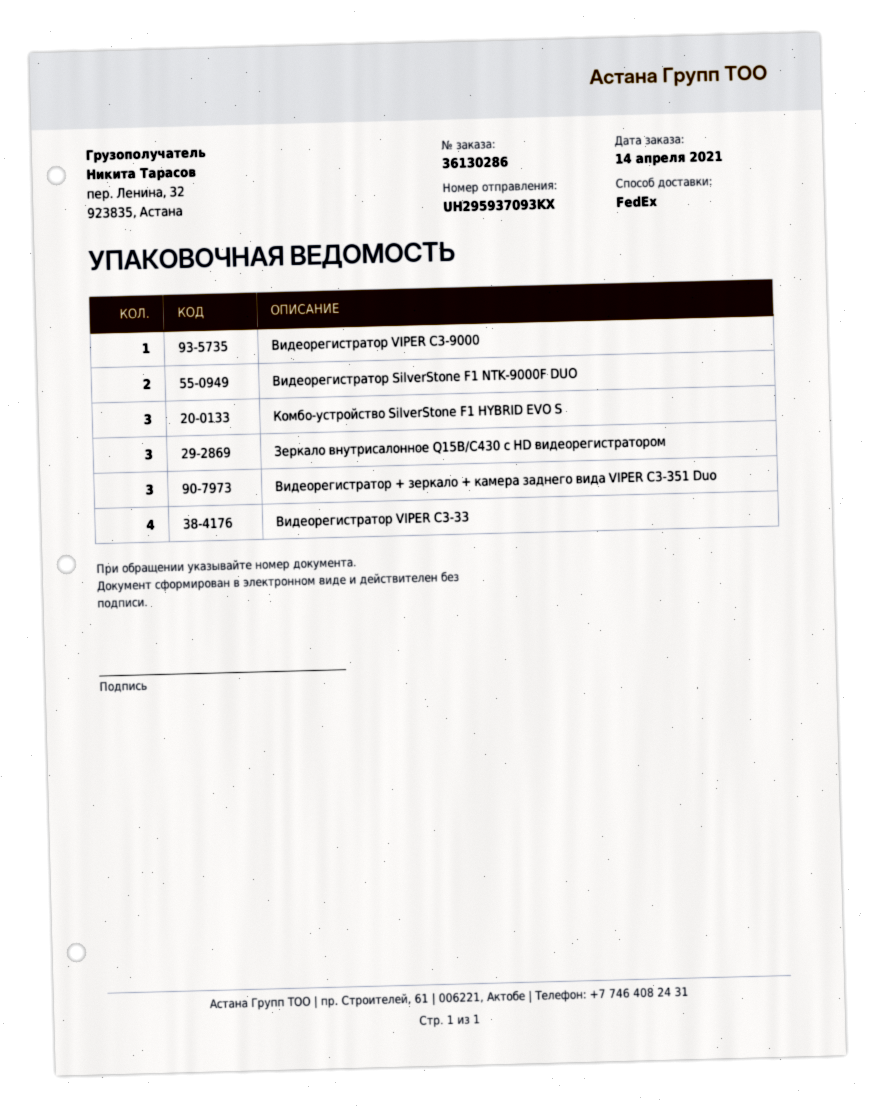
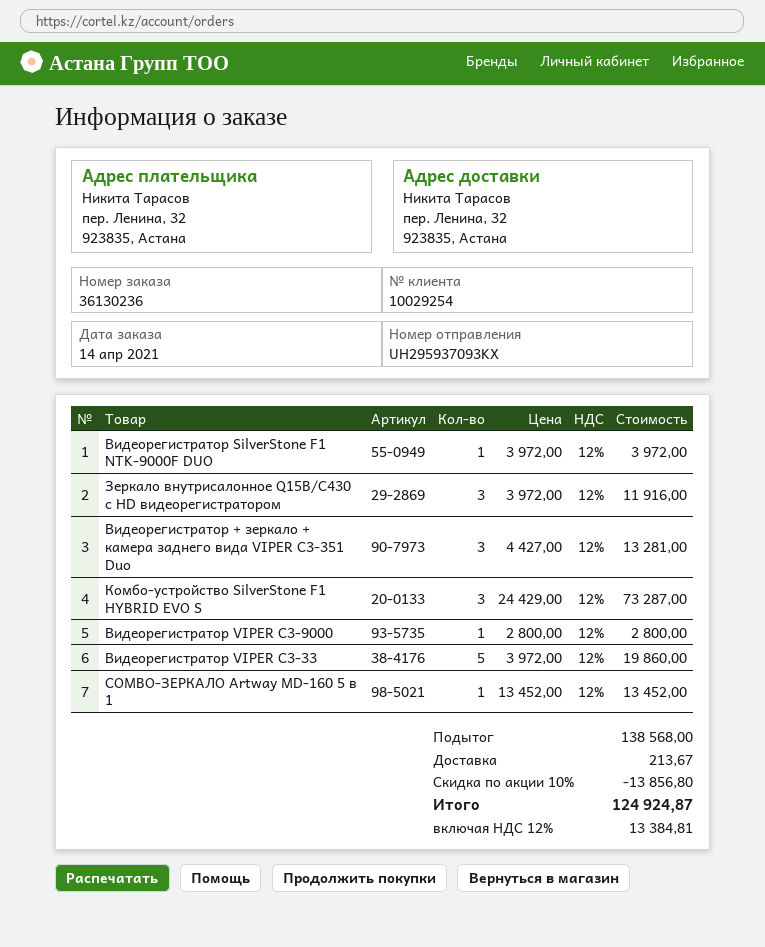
order number: 36130286 -> 36130236
Видеорегистратор SilverStone F1 NTK-9000F DUO: 2 -> 1
Видеорегистратор VIPER C3-33: 4 -> 5
COMBO-ЗЕРКАЛО Artway MD-160 5 в 1: none -> 1

